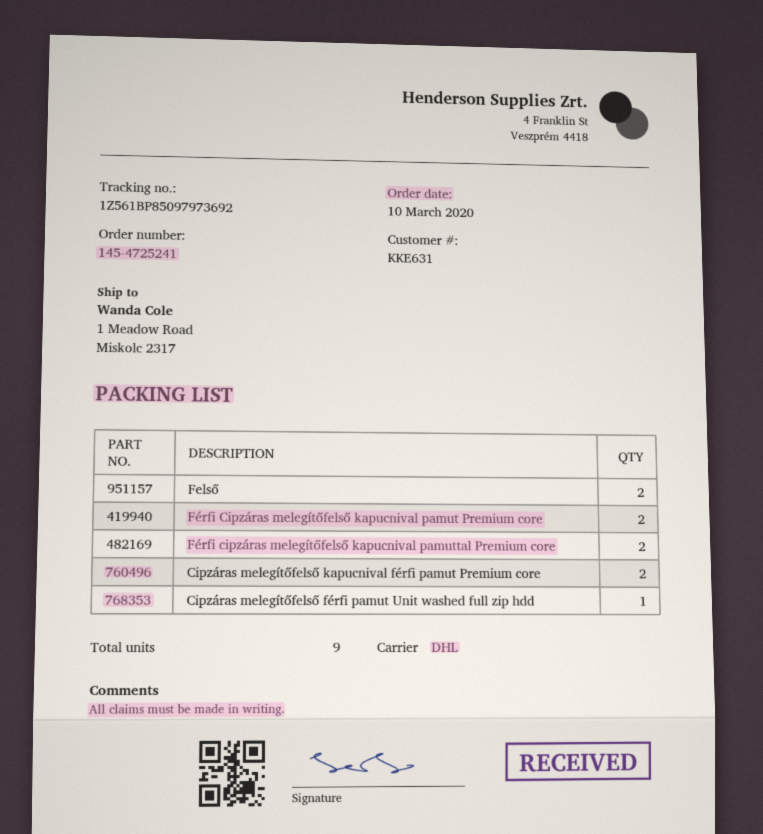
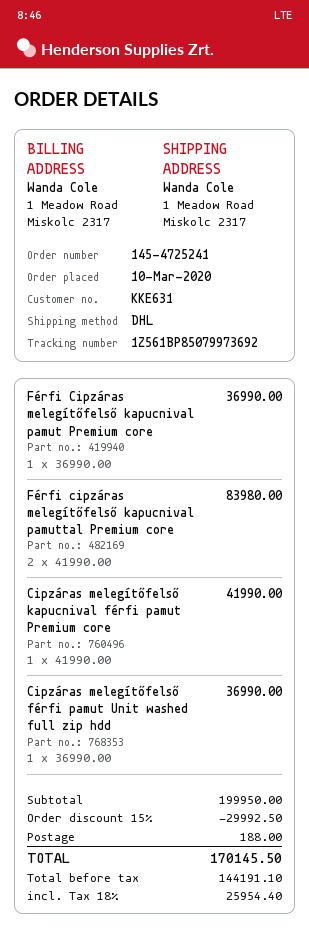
tracking number: 1Z561BP85097973692 -> 1Z561BP85079973692
Felső: 2 -> none
Férfi Cipzáras melegítőfelső kapucnival pamut Premium core: 2 -> 1
Cipzáras melegítőfelső kapucnival férfi pamut Premium core: 2 -> 1

